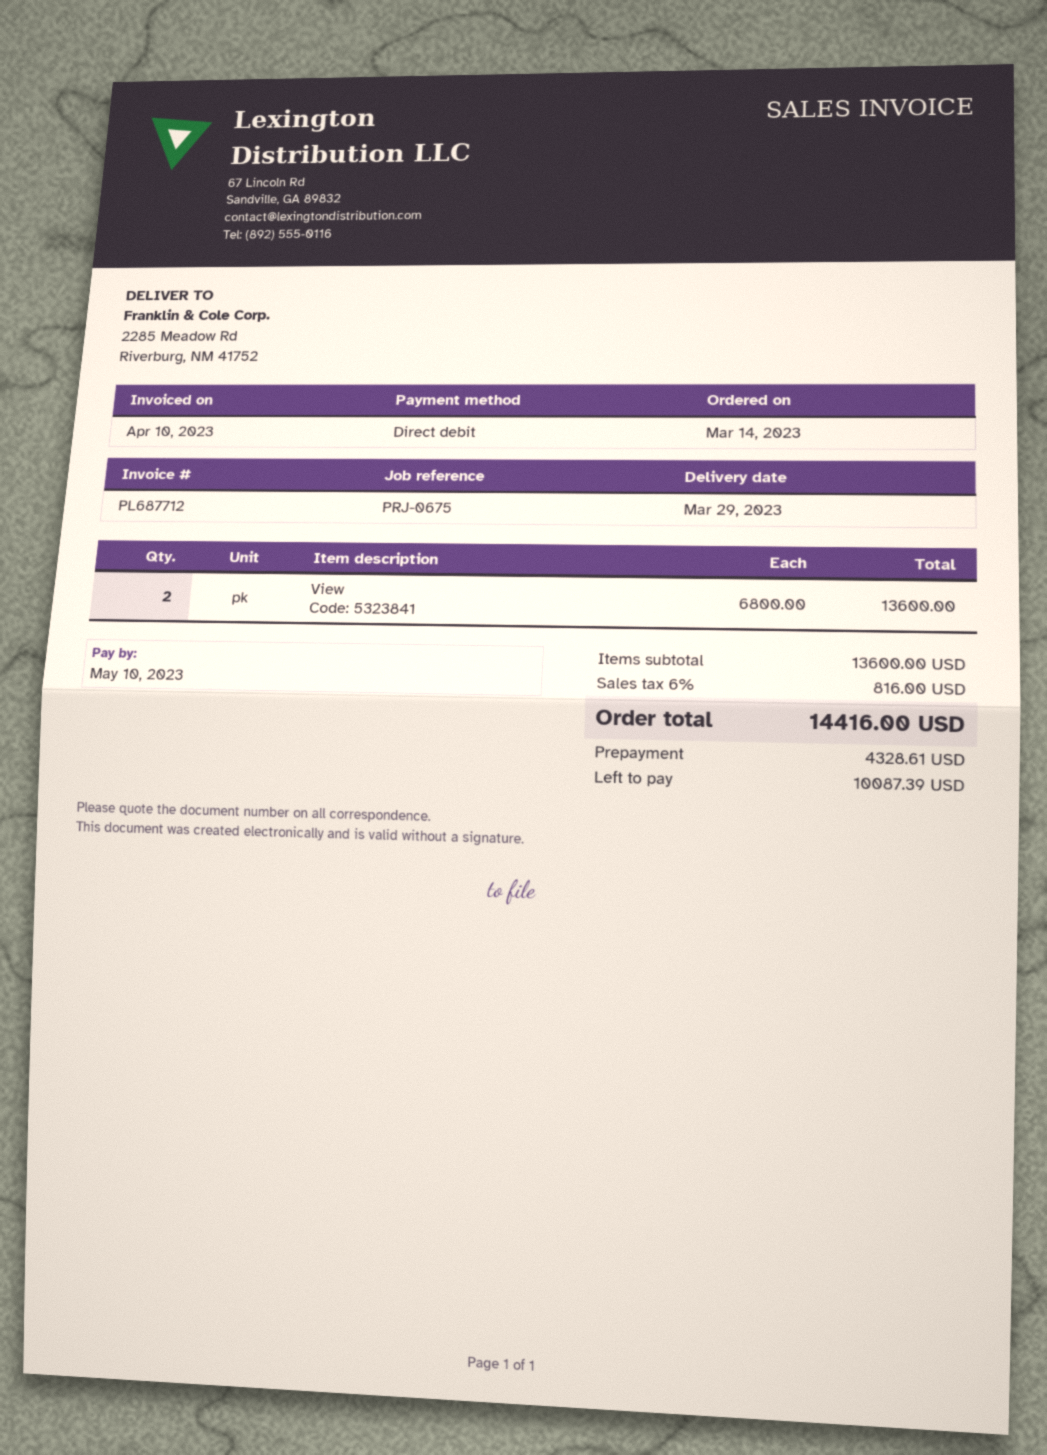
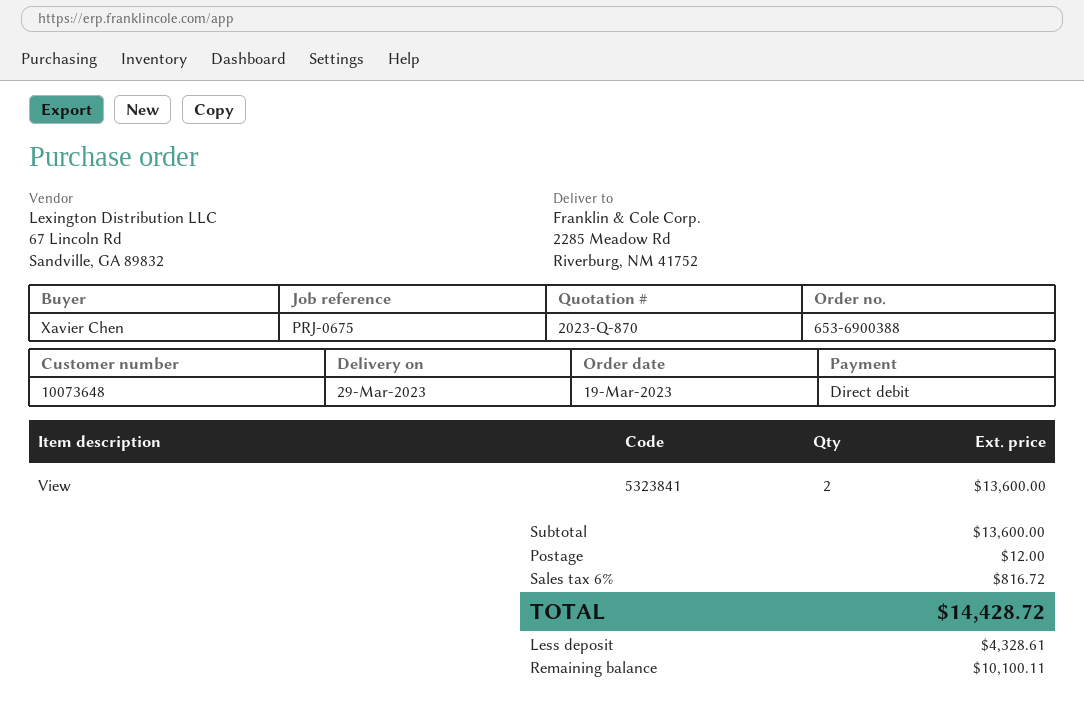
order date: 2023-03-14 -> 2023-03-19
shipping: none -> 12.00
tax: 6% = 816.00 -> 6% = 816.72
total: 14416.00 -> 14428.72
balance: 10087.39 -> 10100.11

